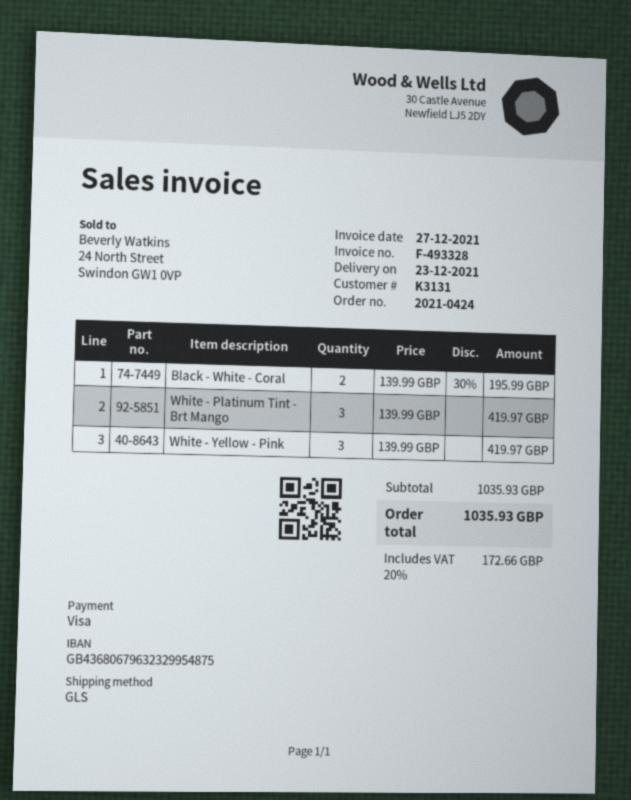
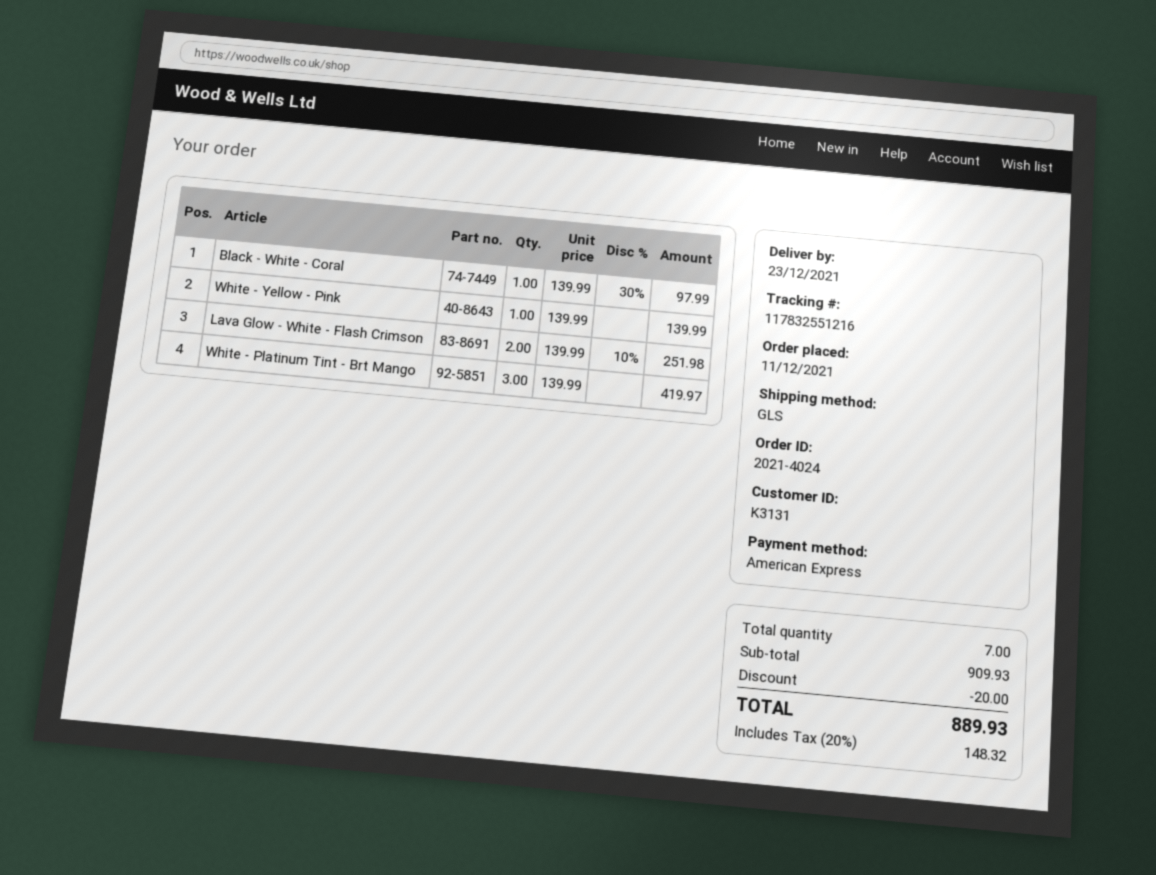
order number: 2021-0424 -> 2021-4024
payment method: Visa -> American Express
Black - White - Coral: 2 x 139.99 - 30% = 195.99 -> 1 x 139.99 - 30% = 97.99
White - Yellow - Pink: 3 x 139.99 = 419.97 -> 1 x 139.99 = 139.99
Lava Glow - White - Flash Crimson: none -> 2 x 139.99 - 10% = 251.98
subtotal: 1035.93 -> 909.93
discount: none -> 20.00
tax: 20% = 172.66 -> 20% = 148.32
total: 1035.93 -> 889.93

